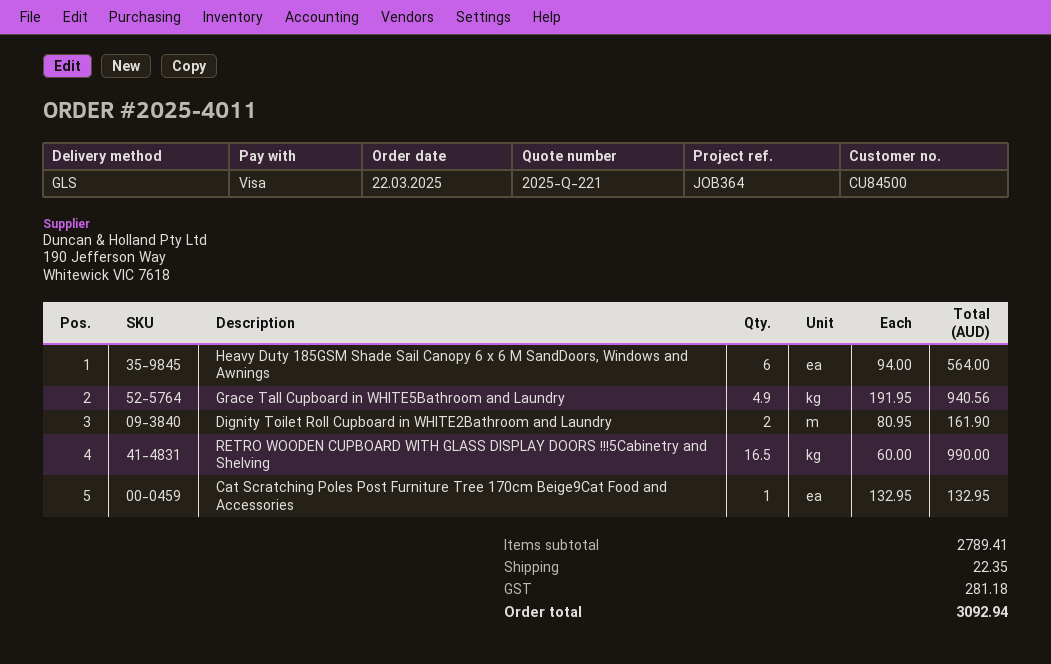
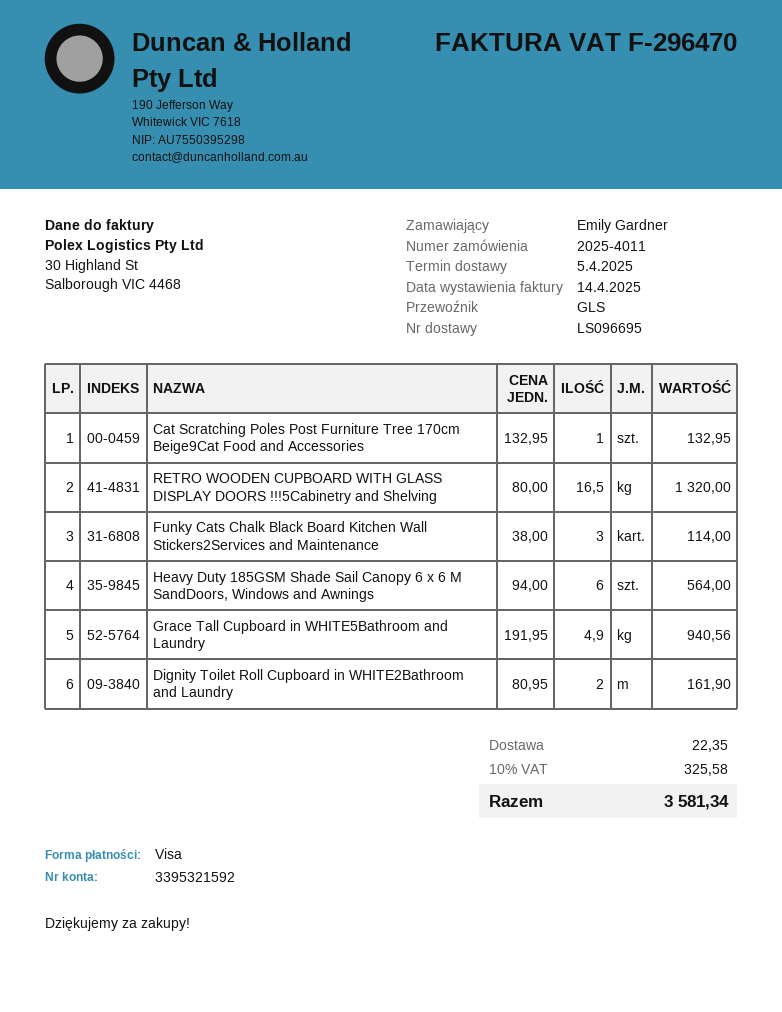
RETRO WOODEN CUPBOARD WITH GLASS DISPLAY DOORS !!!5Cabinetry and Shelving: 16.5 x 60.00 = 990.00 -> 16.5 x 80.00 = 1320.00
Funky Cats Chalk Black Board Kitchen Wall Stickers2Services and Maintenance: none -> 3 x 38.00 = 114.00
tax: 281.18 -> 325.58
total: 3092.94 -> 3581.34

